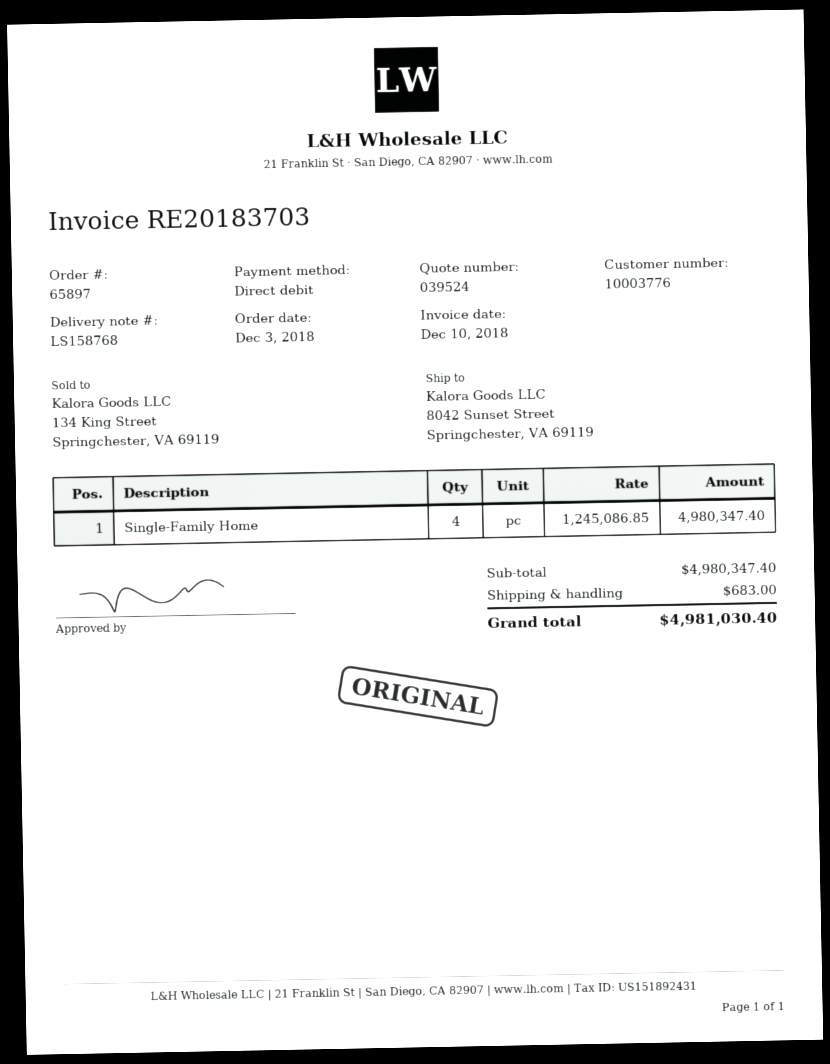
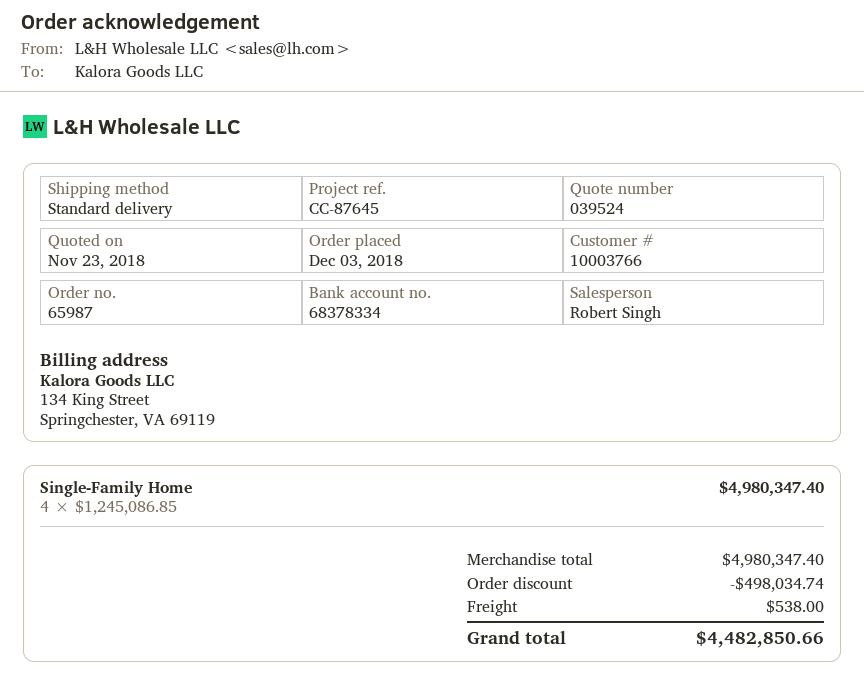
order number: 65897 -> 65987
customer number: 10003776 -> 10003766
discount: none -> 498034.74
shipping: 683.00 -> 538.00
total: 4981030.40 -> 4482850.66

